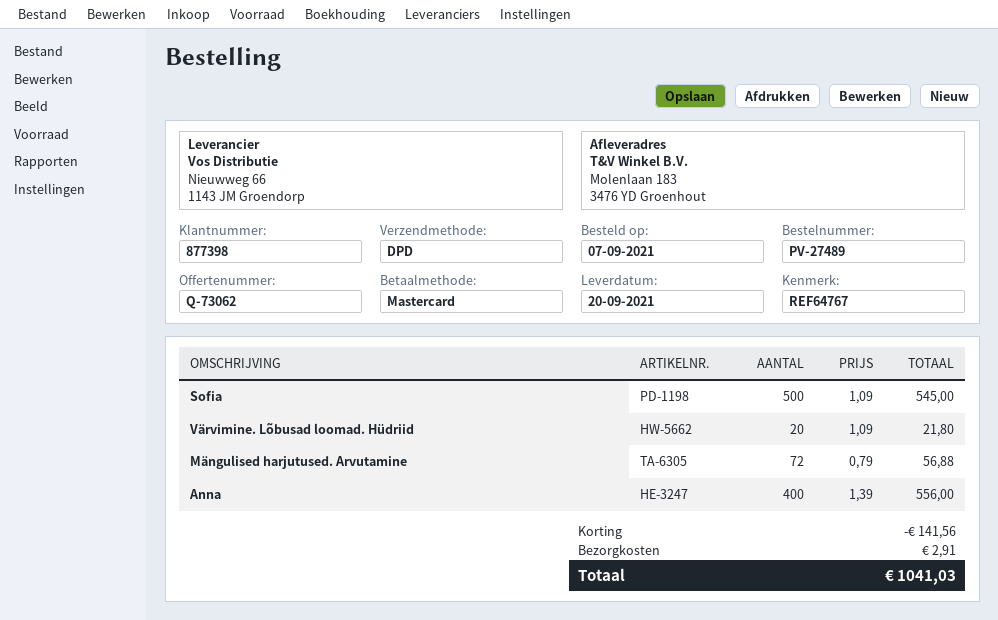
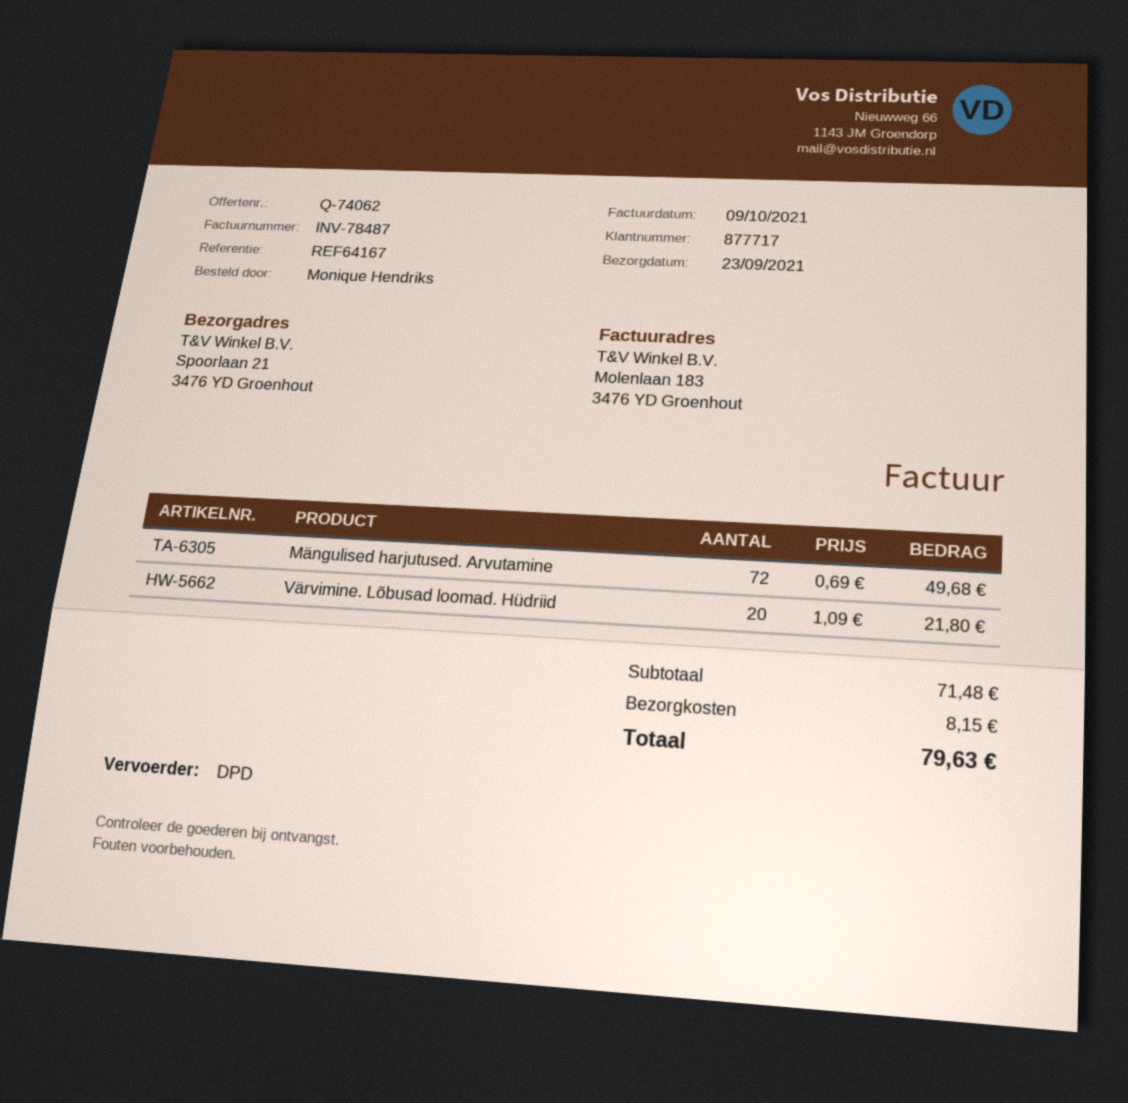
quote number: Q-73062 -> Q-74062
delivery date: 2021-09-20 -> 2021-09-23
customer number: 877398 -> 877717
reference: REF64767 -> REF64167
ship to: Molenlaan 183, 3476 YD Groenhout -> Spoorlaan 21, 3476 YD Groenhout
Sofia: 500 x 1.09 = 545.00 -> none
Mängulised harjutused. Arvutamine: 72 x 0.79 = 56.88 -> 72 x 0.69 = 49.68
Anna: 400 x 1.39 = 556.00 -> none
discount: 141.56 -> none
shipping: 2.91 -> 8.15
total: 1041.03 -> 79.63

